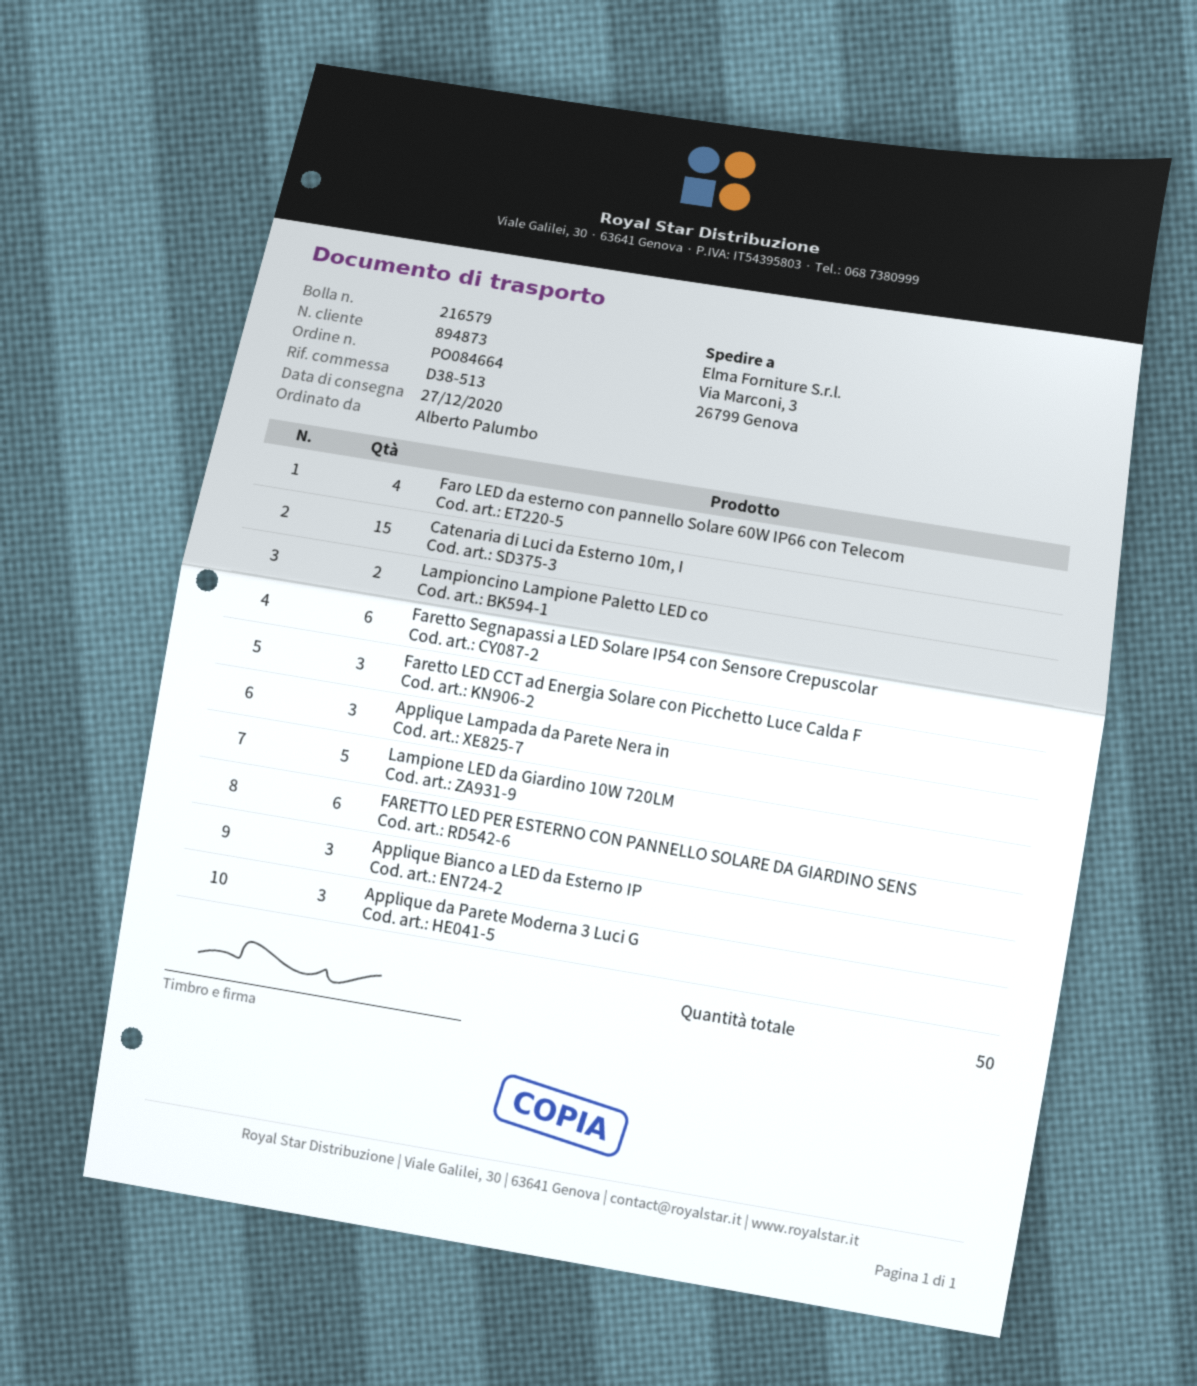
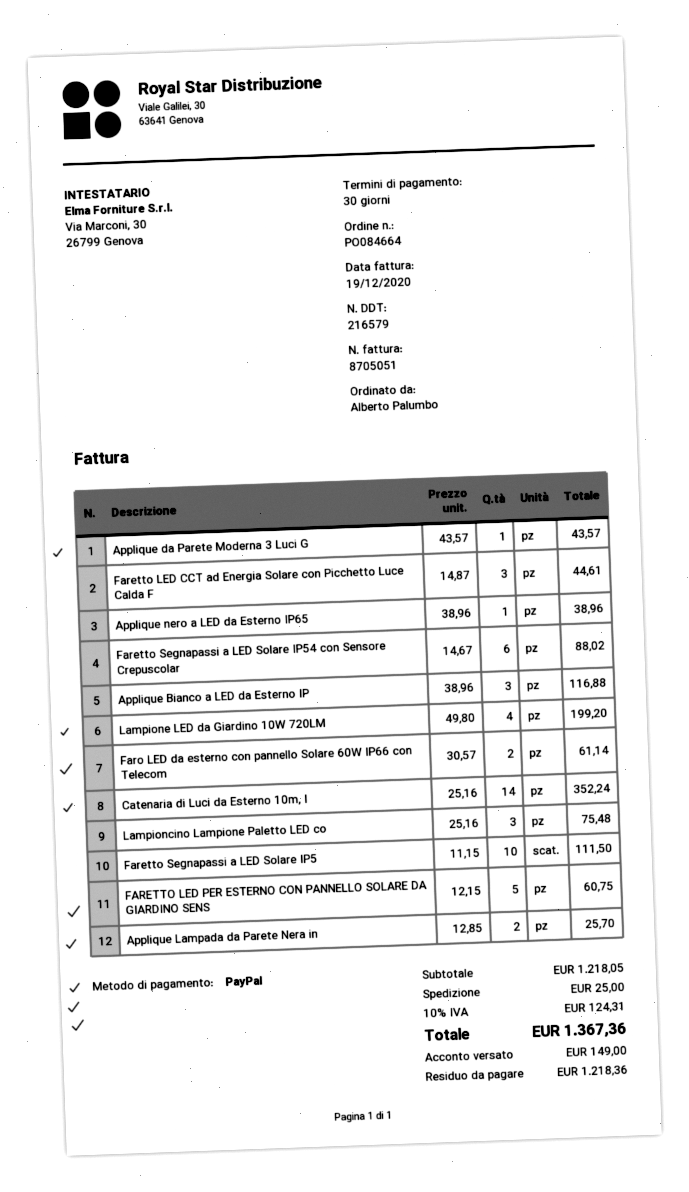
Faro LED da esterno con pannello Solare 60W IP66 con Telecom: 4 -> 2
Catenaria di Luci da Esterno 10m, I: 15 -> 14
Lampioncino Lampione Paletto LED co: 2 -> 3
Applique Lampada da Parete Nera in: 3 -> 2
Lampione LED da Giardino 10W 720LM: 5 -> 4
FARETTO LED PER ESTERNO CON PANNELLO SOLARE DA GIARDINO SENS: 6 -> 5
Applique da Parete Moderna 3 Luci G: 3 -> 1
Applique nero a LED da Esterno IP65: none -> 1
Faretto Segnapassi a LED Solare IP5: none -> 10

